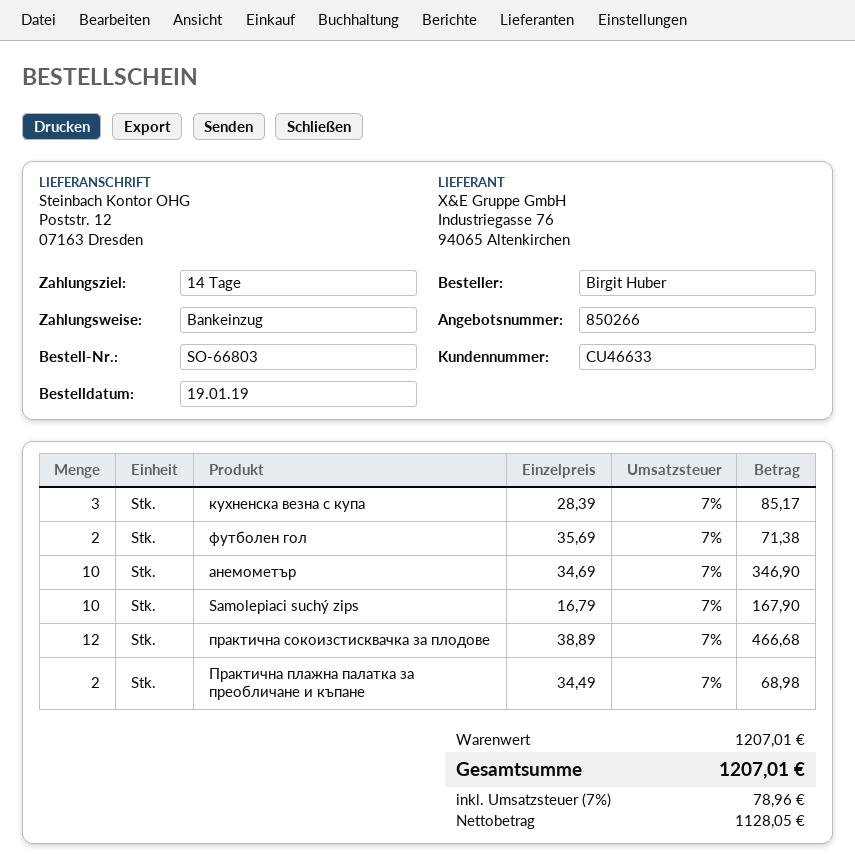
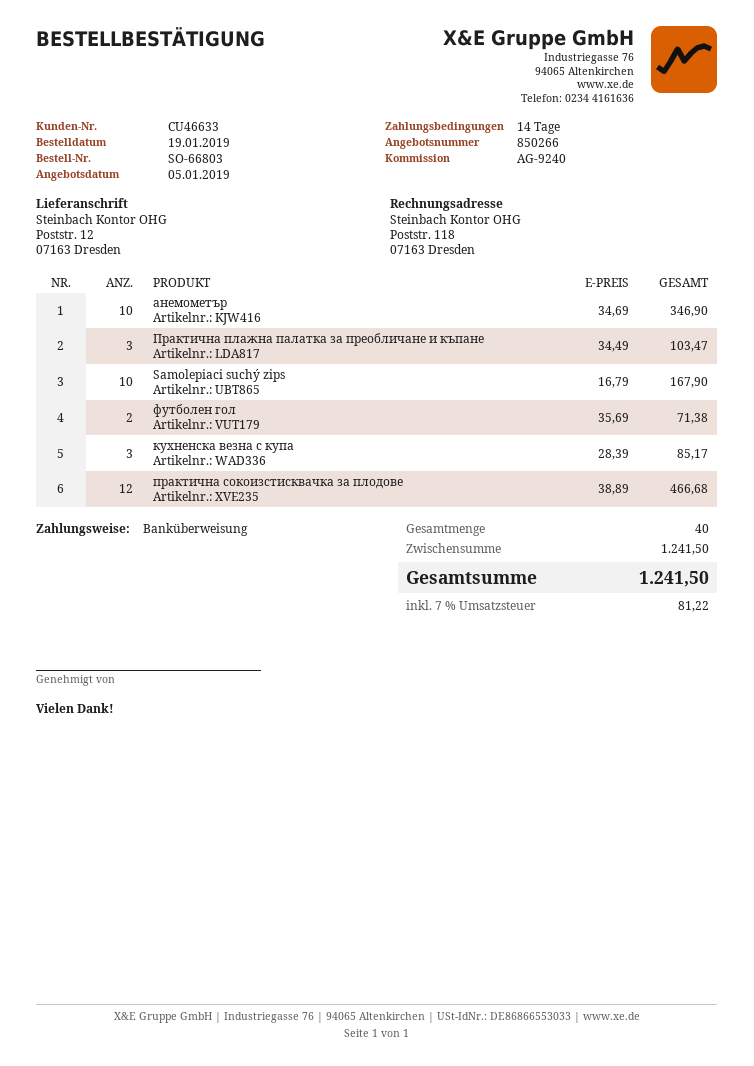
payment method: direct debit -> bank transfer
Практична плажна палатка за преобличане и къпане: 2 x 34.49 = 68.98 -> 3 x 34.49 = 103.47
subtotal: 1207.01 -> 1241.50
tax: 7% = 78.96 -> 7% = 81.22
total: 1207.01 -> 1241.50

